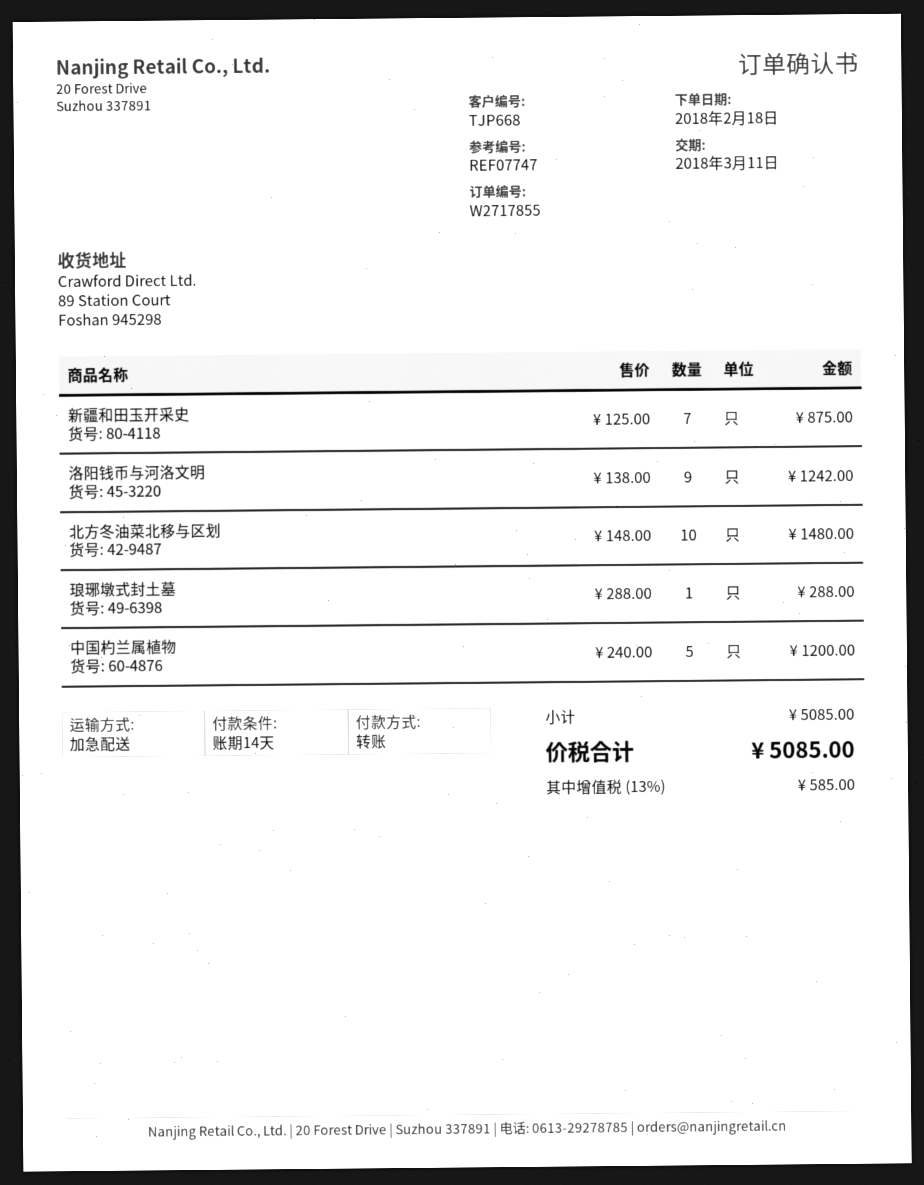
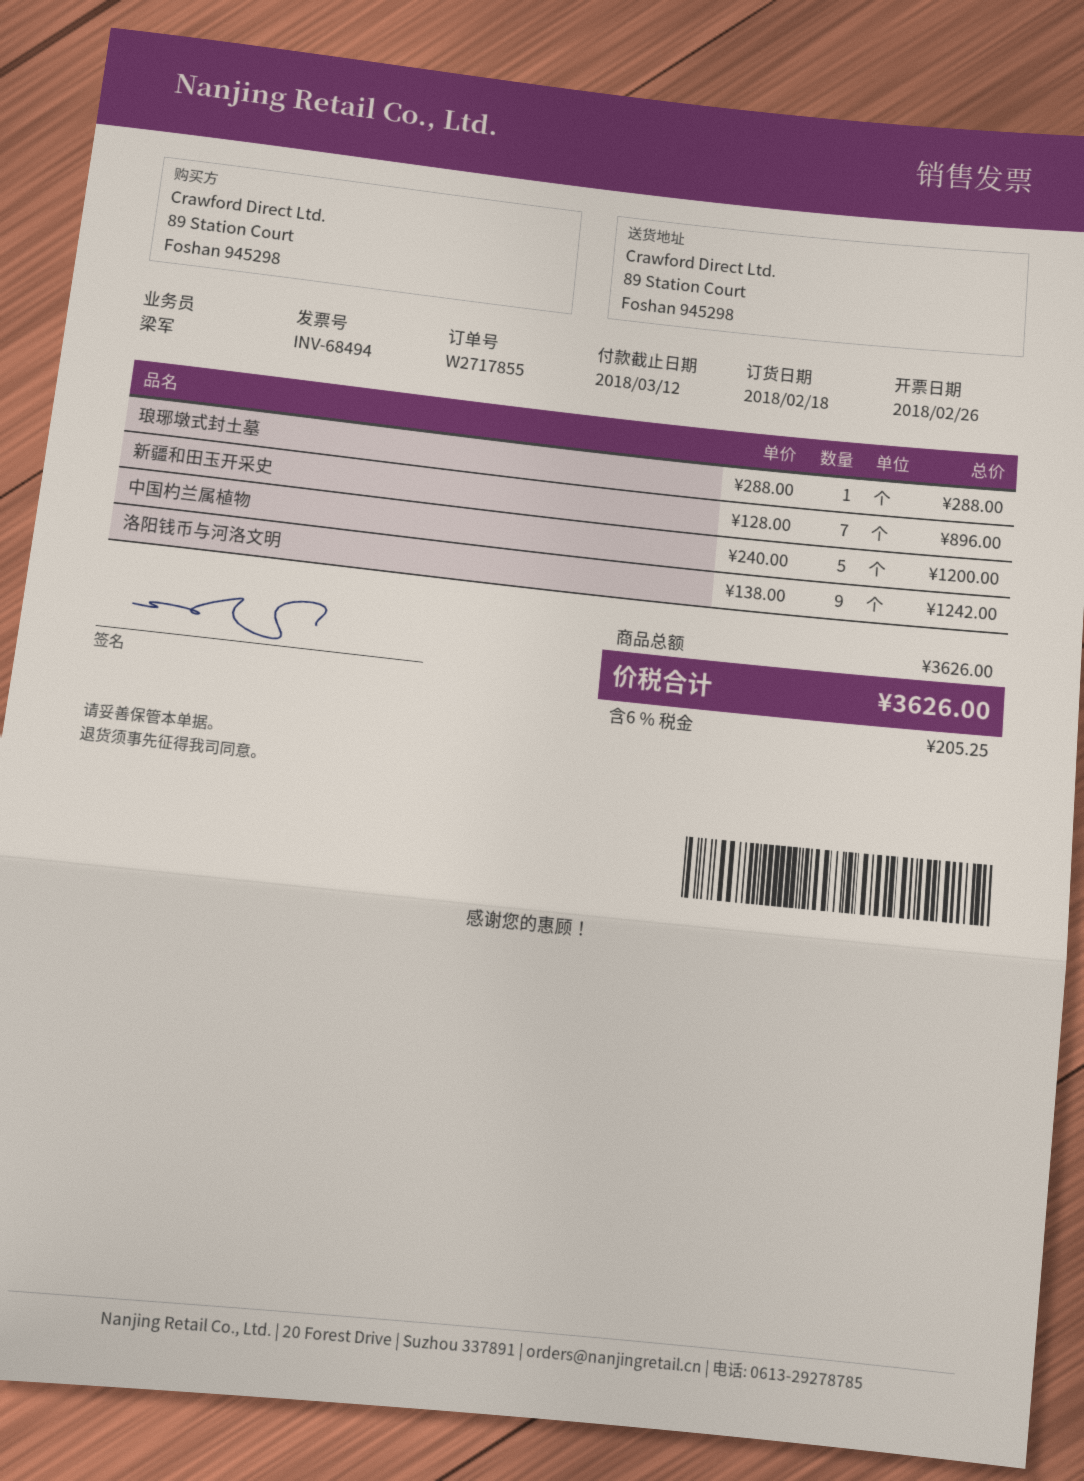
新疆和田玉开采史: 7 x 125.00 = 875.00 -> 7 x 128.00 = 896.00
北方冬油菜北移与区划: 10 x 148.00 = 1480.00 -> none
subtotal: 5085.00 -> 3626.00
tax: 13% = 585.00 -> 6% = 205.25
total: 5085.00 -> 3626.00

